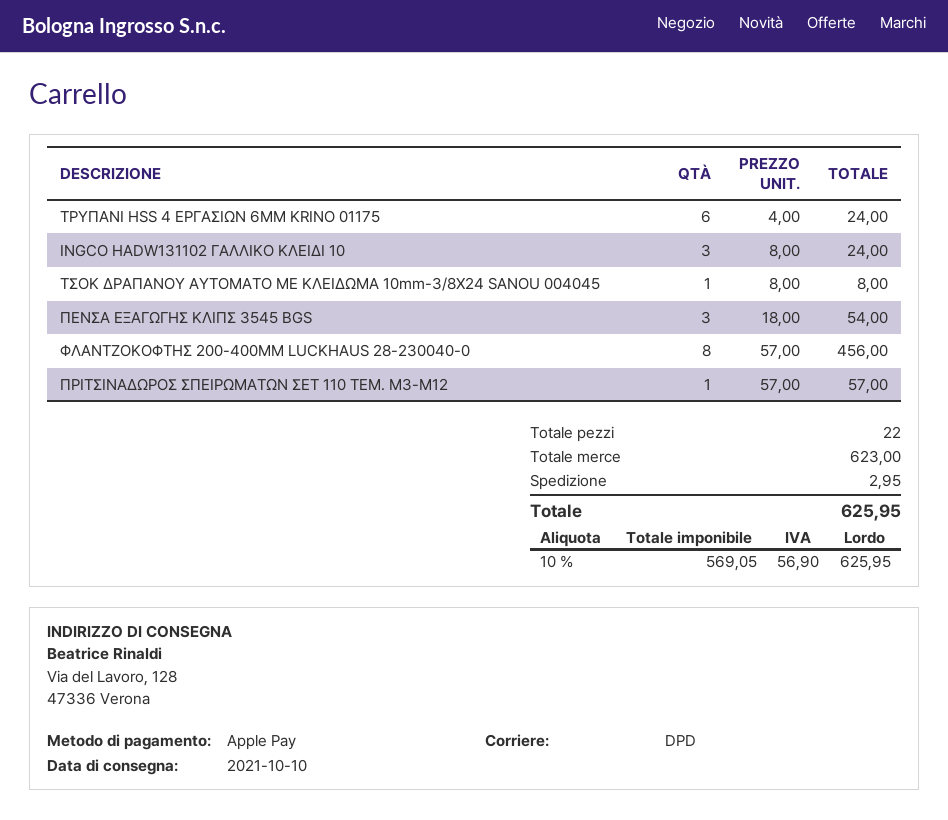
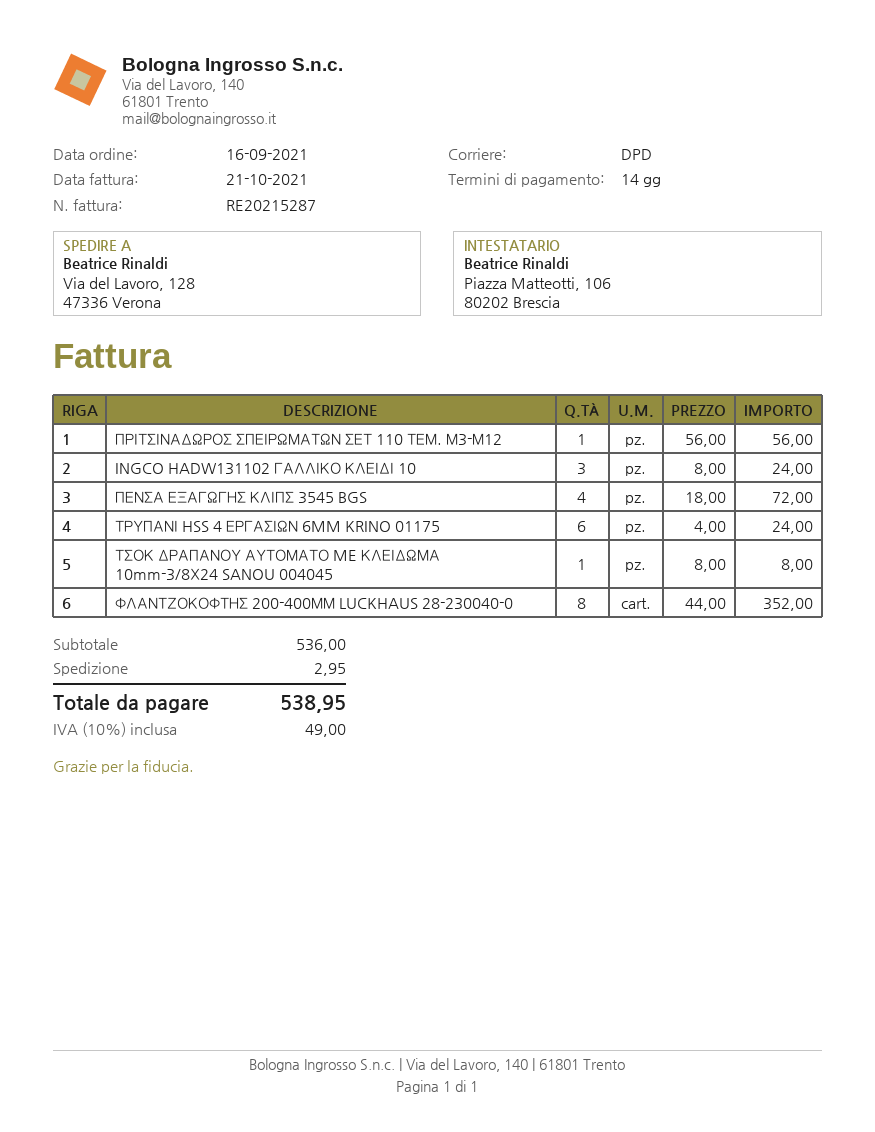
ΠΕΝΣΑ ΕΞΑΓΩΓΗΣ ΚΛΙΠΣ 3545 BGS: 3 x 18.00 = 54.00 -> 4 x 18.00 = 72.00
ΦΛΑΝΤΖΟΚΟΦΤΗΣ 200-400ΜΜ LUCKHAUS 28-230040-0: 8 x 57.00 = 456.00 -> 8 x 44.00 = 352.00
ΠΡΙΤΣΙΝΑΔΩΡΟΣ ΣΠΕΙΡΩΜΑΤΩΝ ΣΕΤ 110 ΤΕΜ. Μ3-Μ12: 1 x 57.00 = 57.00 -> 1 x 56.00 = 56.00
subtotal: 623.00 -> 536.00
tax: 10% = 56.90 -> 10% = 49.00
total: 625.95 -> 538.95

